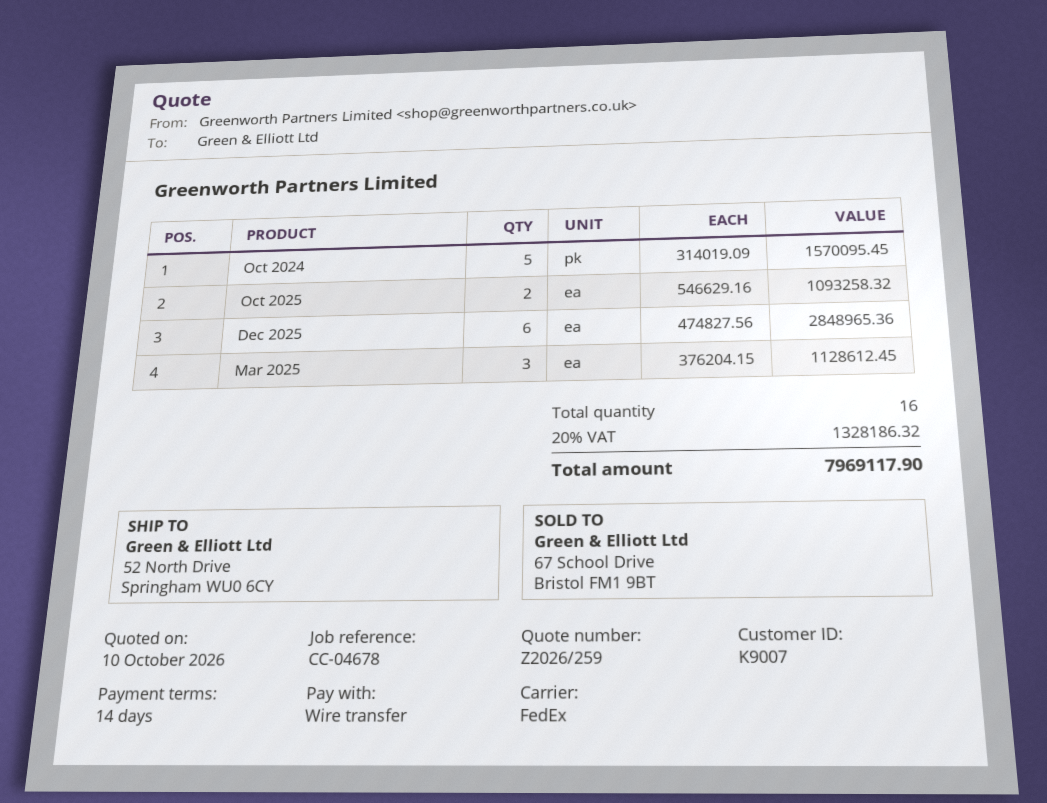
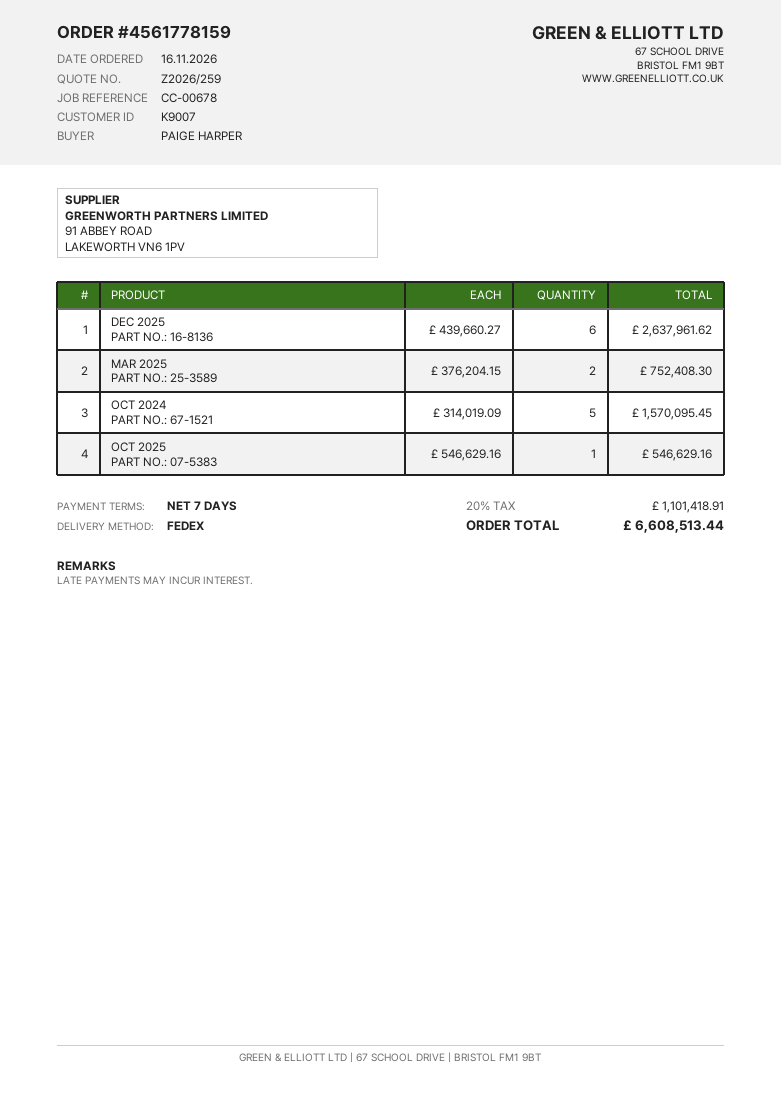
payment terms: 14 days -> 7 days
reference: CC-04678 -> CC-00678
Oct 2025: 2 x 546629.16 = 1093258.32 -> 1 x 546629.16 = 546629.16
Dec 2025: 6 x 474827.56 = 2848965.36 -> 6 x 439660.27 = 2637961.62
Mar 2025: 3 x 376204.15 = 1128612.45 -> 2 x 376204.15 = 752408.30
tax: 20% = 1328186.32 -> 20% = 1101418.91
total: 7969117.90 -> 6608513.44

